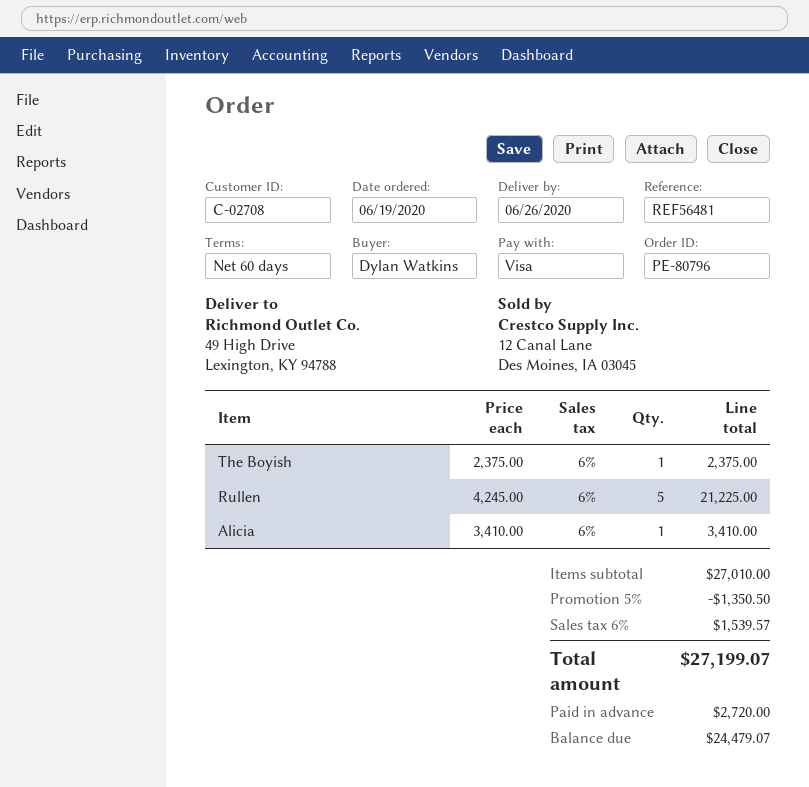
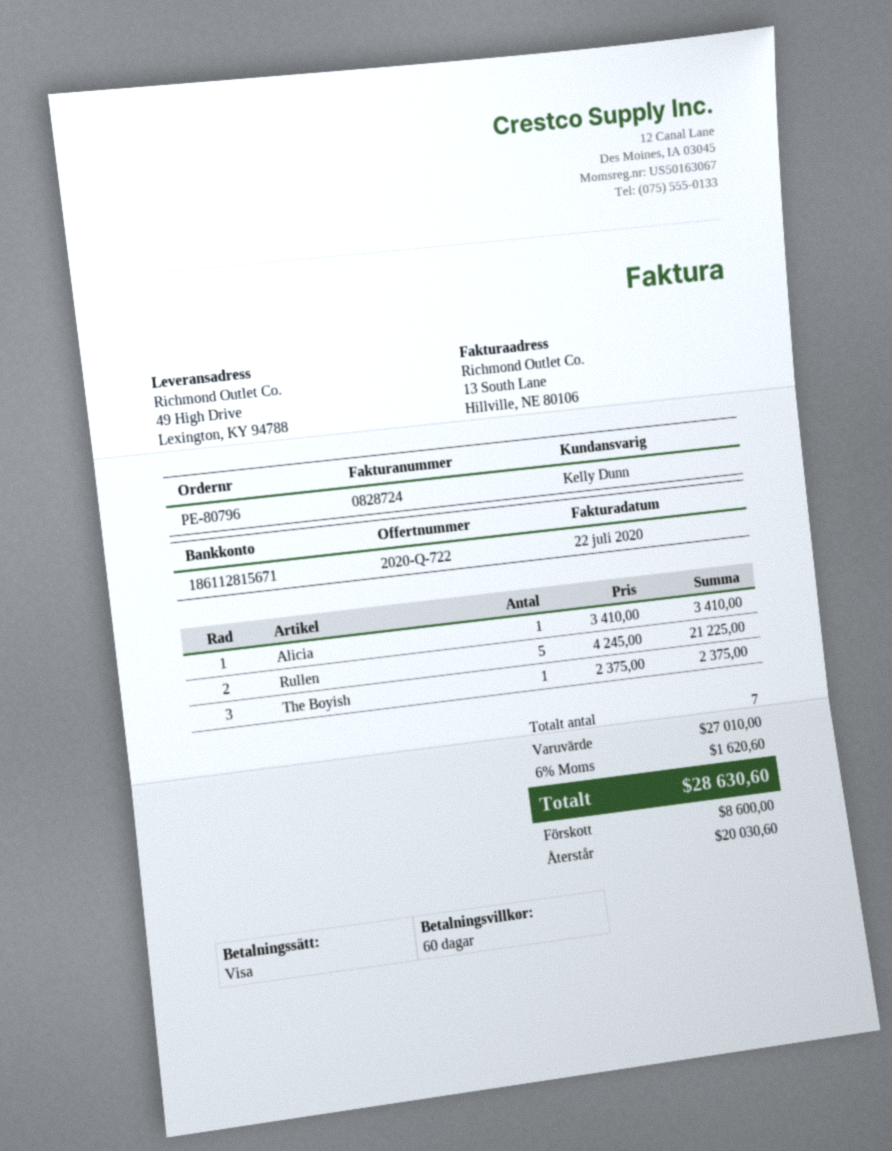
discount: 5% = 1350.50 -> none
tax: 6% = 1539.57 -> 6% = 1620.60
total: 27199.07 -> 28630.60
deposit: 2720.00 -> 8600.00
balance: 24479.07 -> 20030.60

